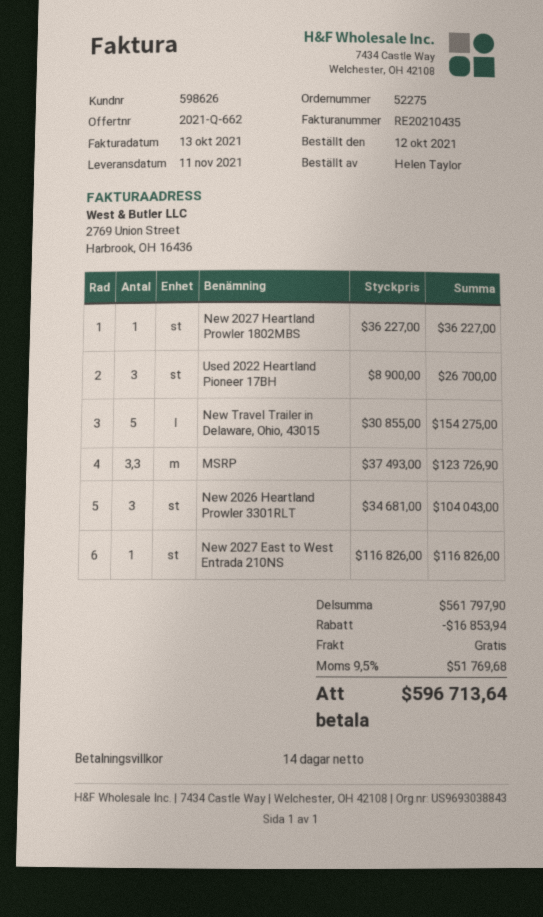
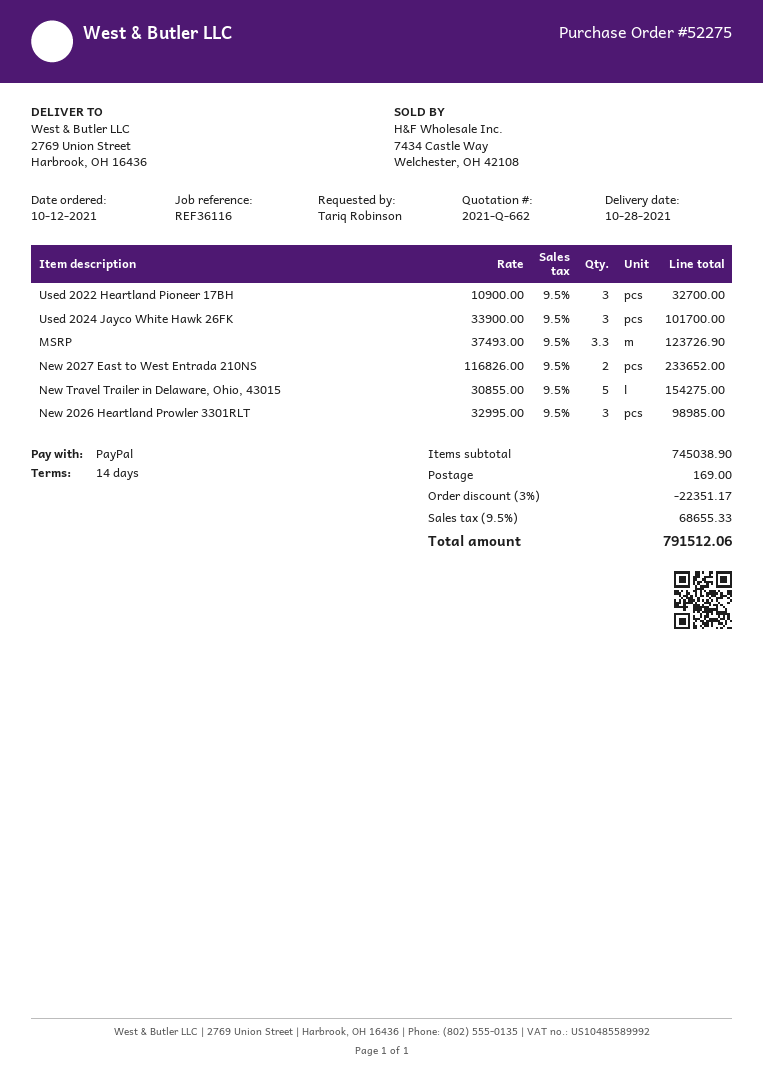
delivery date: 2021-11-11 -> 2021-10-28
ordered by: Helen Taylor -> Tariq Robinson
New 2027 Heartland Prowler 1802MBS: 1 x 36227.00 = 36227.00 -> none
Used 2022 Heartland Pioneer 17BH: 3 x 8900.00 = 26700.00 -> 3 x 10900.00 = 32700.00
New 2026 Heartland Prowler 3301RLT: 3 x 34681.00 = 104043.00 -> 3 x 32995.00 = 98985.00
New 2027 East to West Entrada 210NS: 1 x 116826.00 = 116826.00 -> 2 x 116826.00 = 233652.00
Used 2024 Jayco White Hawk 26FK: none -> 3 x 33900.00 = 101700.00
subtotal: 561797.90 -> 745038.90
discount: 16853.94 -> 22351.17
shipping: 0.00 -> 169.00
tax: 9.5% = 51769.68 -> 9.5% = 68655.33
total: 596713.64 -> 791512.06

